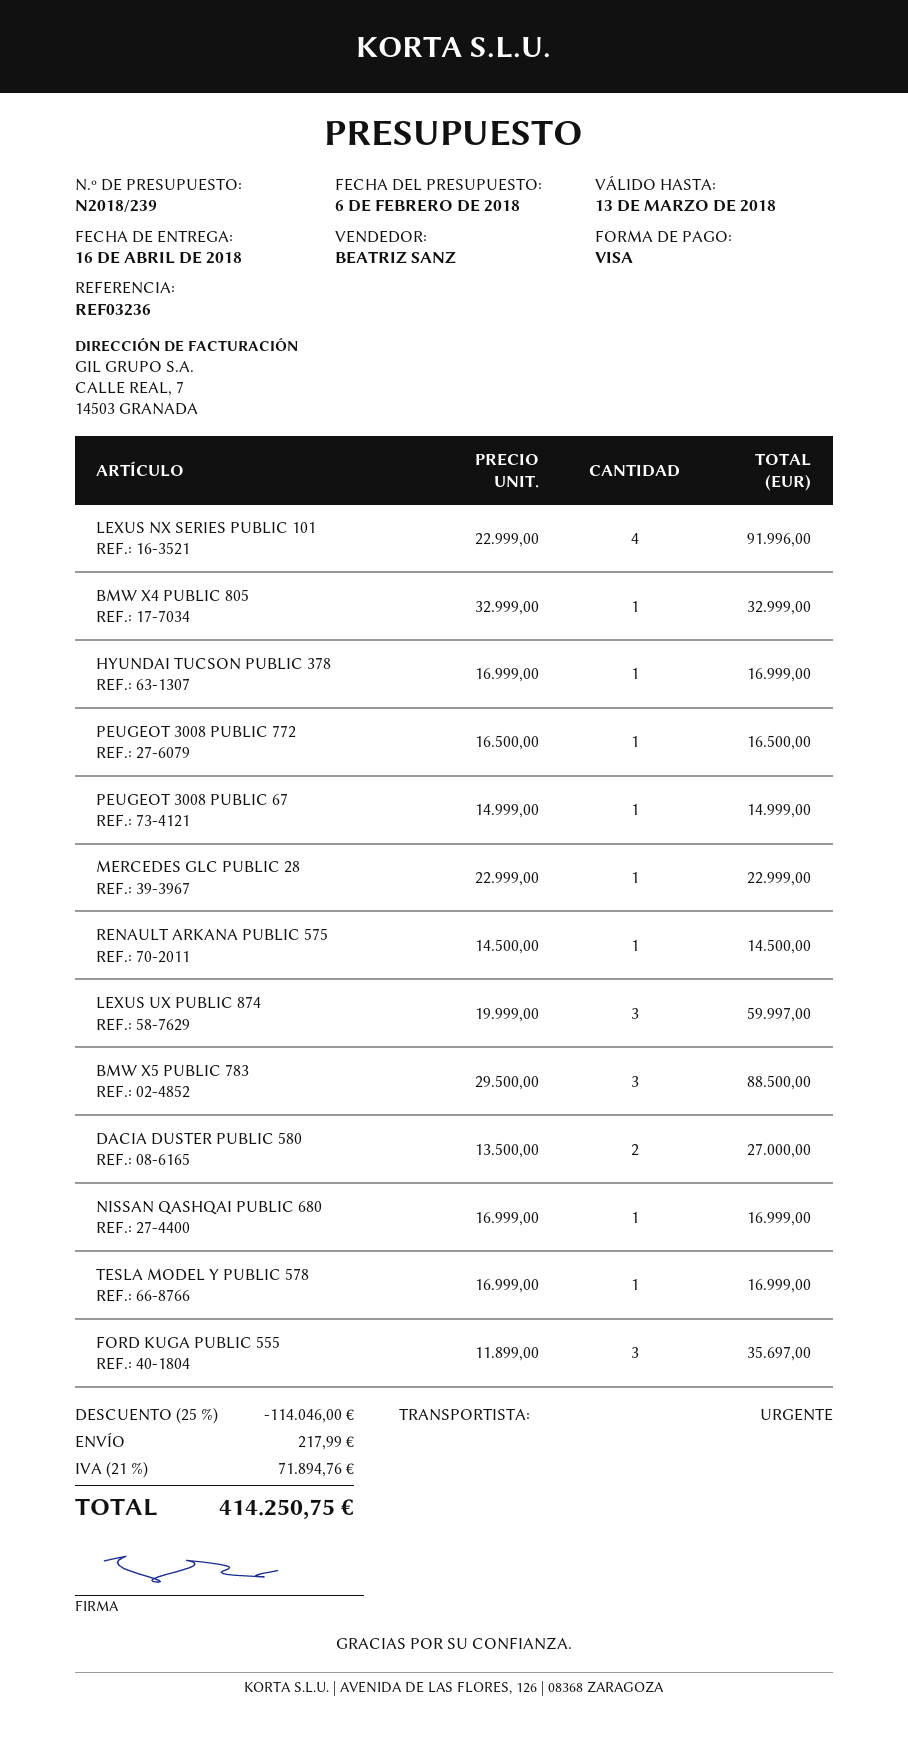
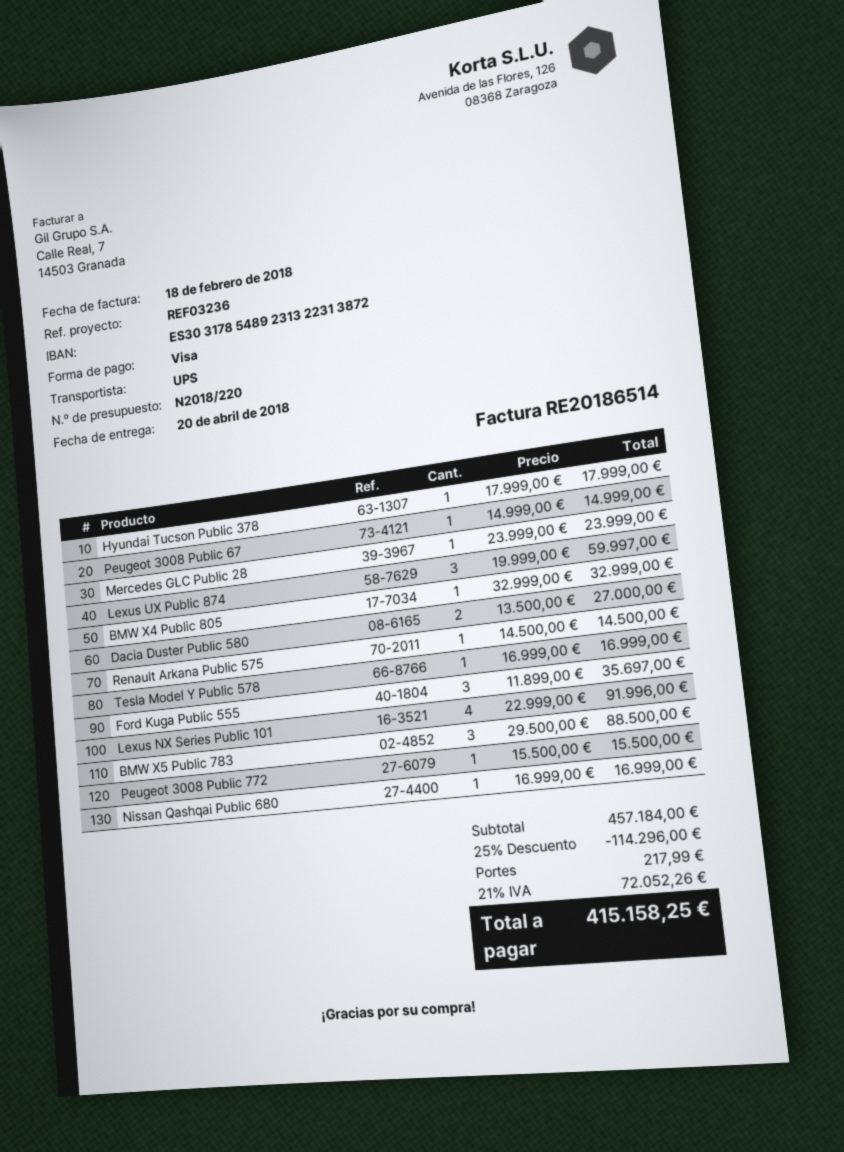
quote number: N2018/239 -> N2018/220
delivery date: 2018-04-16 -> 2018-04-20
shipping method: express -> UPS
HYUNDAI TUCSON PUBLIC 378: 1 x 16999.00 = 16999.00 -> 1 x 17999.00 = 17999.00
PEUGEOT 3008 PUBLIC 772: 1 x 16500.00 = 16500.00 -> 1 x 15500.00 = 15500.00
MERCEDES GLC PUBLIC 28: 1 x 22999.00 = 22999.00 -> 1 x 23999.00 = 23999.00
discount: 25% = 114046.00 -> 25% = 114296.00
tax: 21% = 71894.76 -> 21% = 72052.26
total: 414250.75 -> 415158.25

